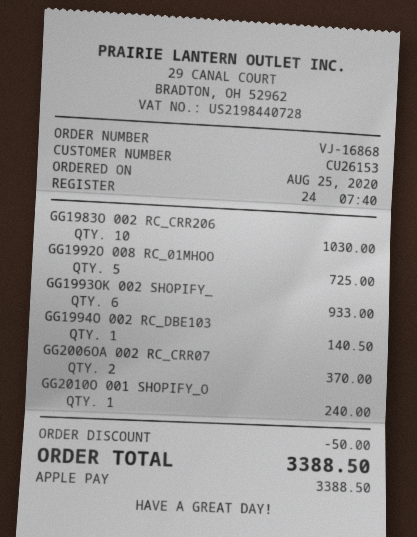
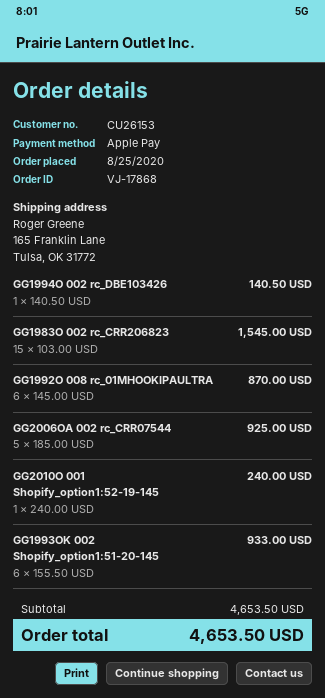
order number: VJ-16868 -> VJ-17868
GG1983O 002 RC_CRR206: 10 for 1030.00 -> 15 for 1545.00
GG1992O 008 RC_01MHOO: 5 for 725.00 -> 6 for 870.00
GG2006OA 002 RC_CRR07: 2 for 370.00 -> 5 for 925.00
discount: 50.00 -> none
total: 3388.50 -> 4653.50

